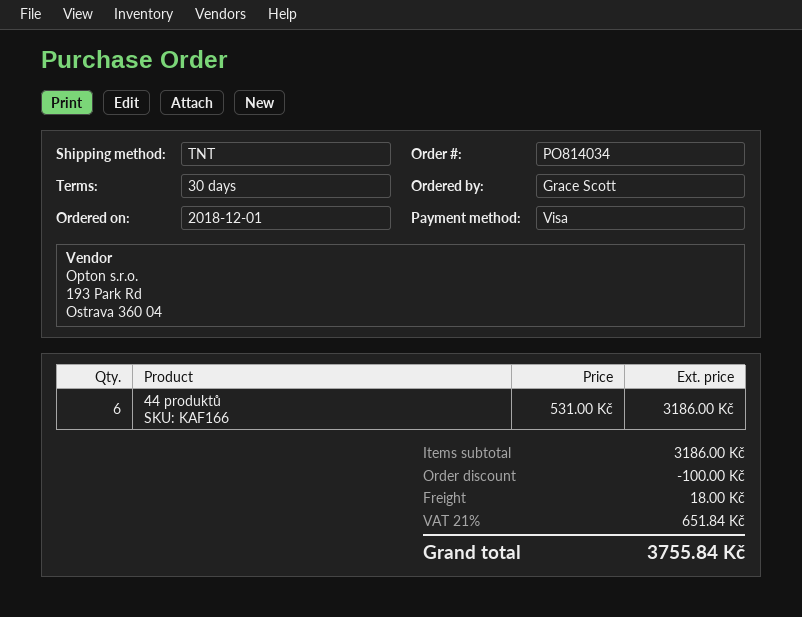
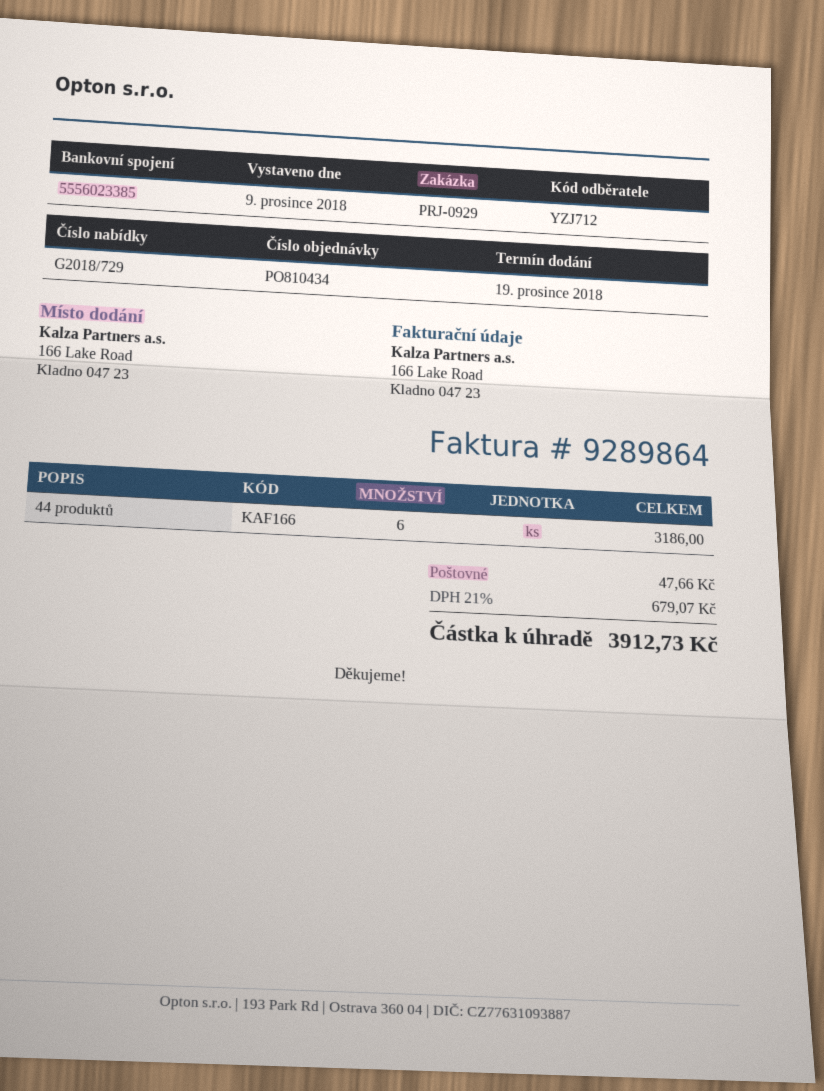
order number: PO814034 -> PO810434
discount: 100.00 -> none
shipping: 18.00 -> 47.66
tax: 21% = 651.84 -> 21% = 679.07
total: 3755.84 -> 3912.73

